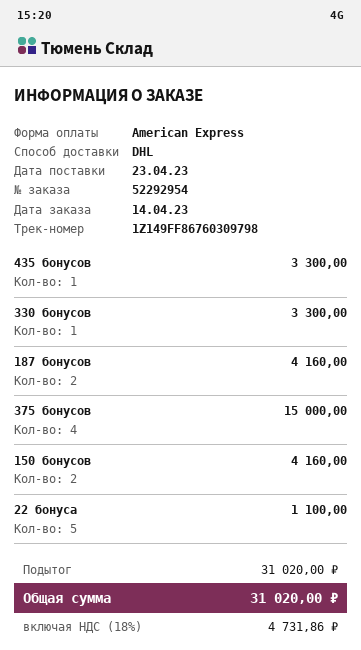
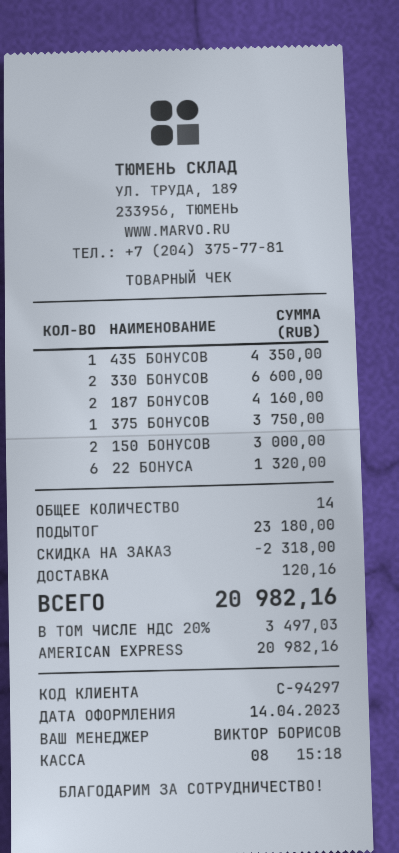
435 бонусов: 1 for 3300.00 -> 1 for 4350.00
330 бонусов: 1 for 3300.00 -> 2 for 6600.00
375 бонусов: 4 for 15000.00 -> 1 for 3750.00
150 бонусов: 2 for 4160.00 -> 2 for 3000.00
22 бонуса: 5 for 1100.00 -> 6 for 1320.00
subtotal: 31020.00 -> 23180.00
discount: none -> 2318.00
shipping: none -> 120.16
tax: 18% = 4731.86 -> 20% = 3497.03
total: 31020.00 -> 20982.16

